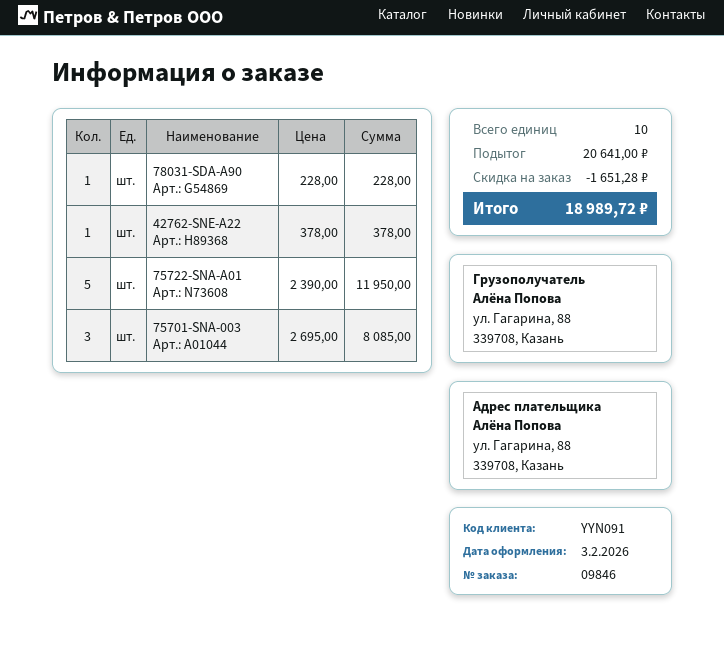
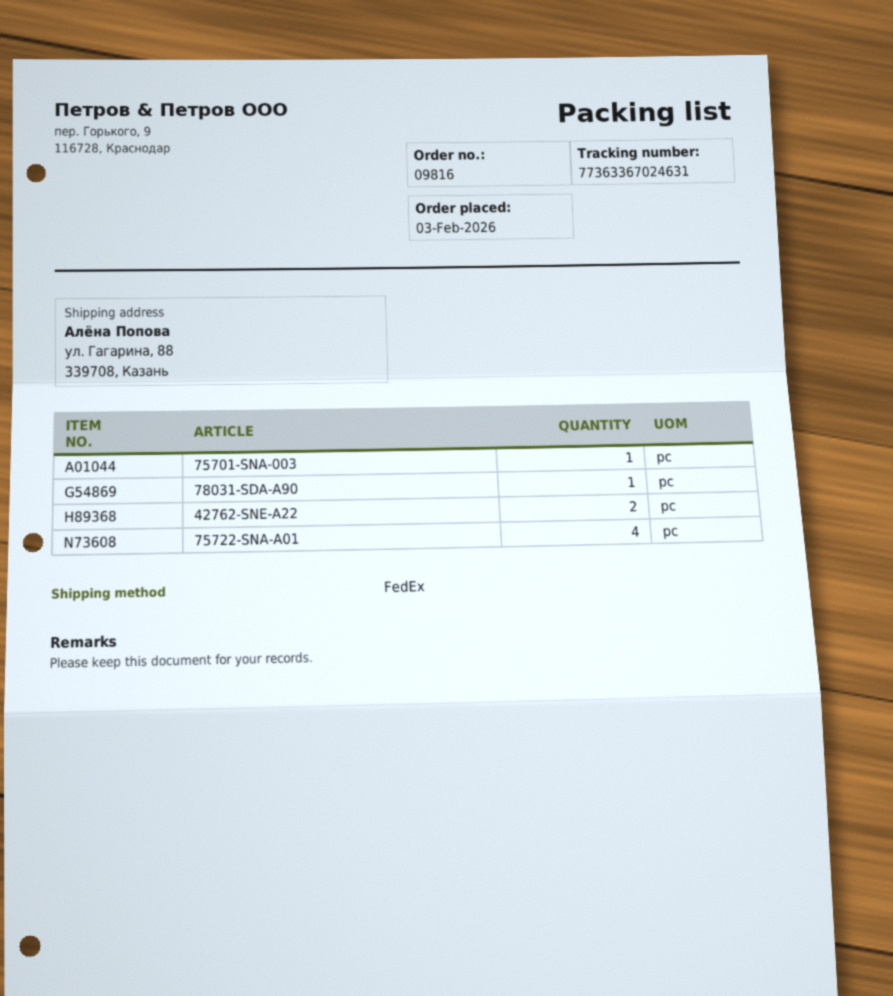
order number: 09846 -> 09816
42762-SNE-A22: 1 -> 2
75722-SNA-A01: 5 -> 4
75701-SNA-003: 3 -> 1

